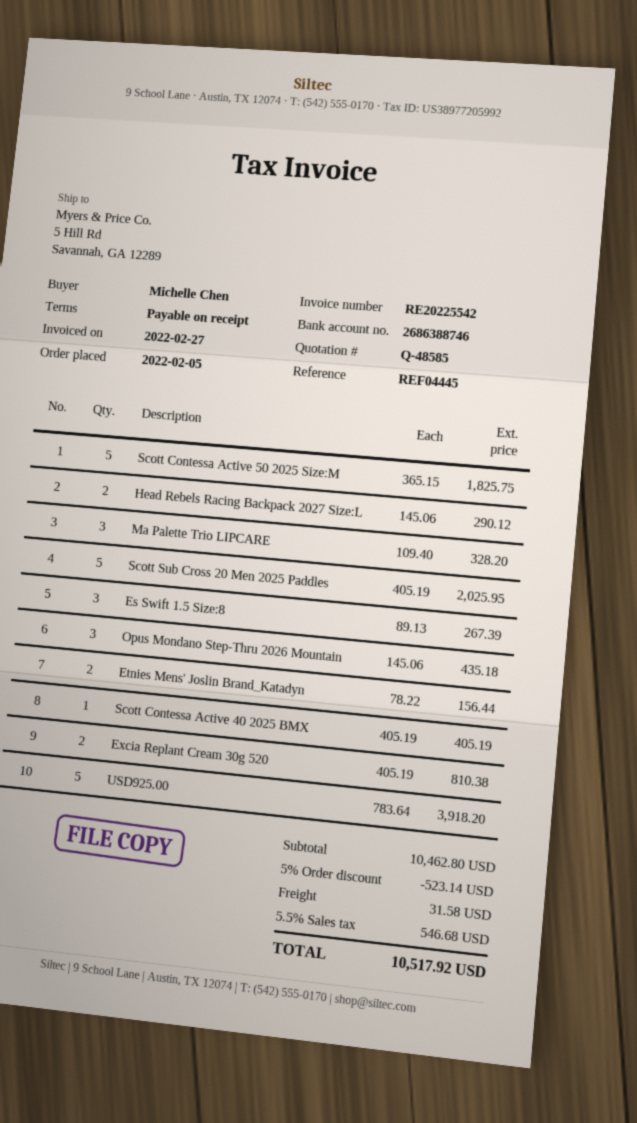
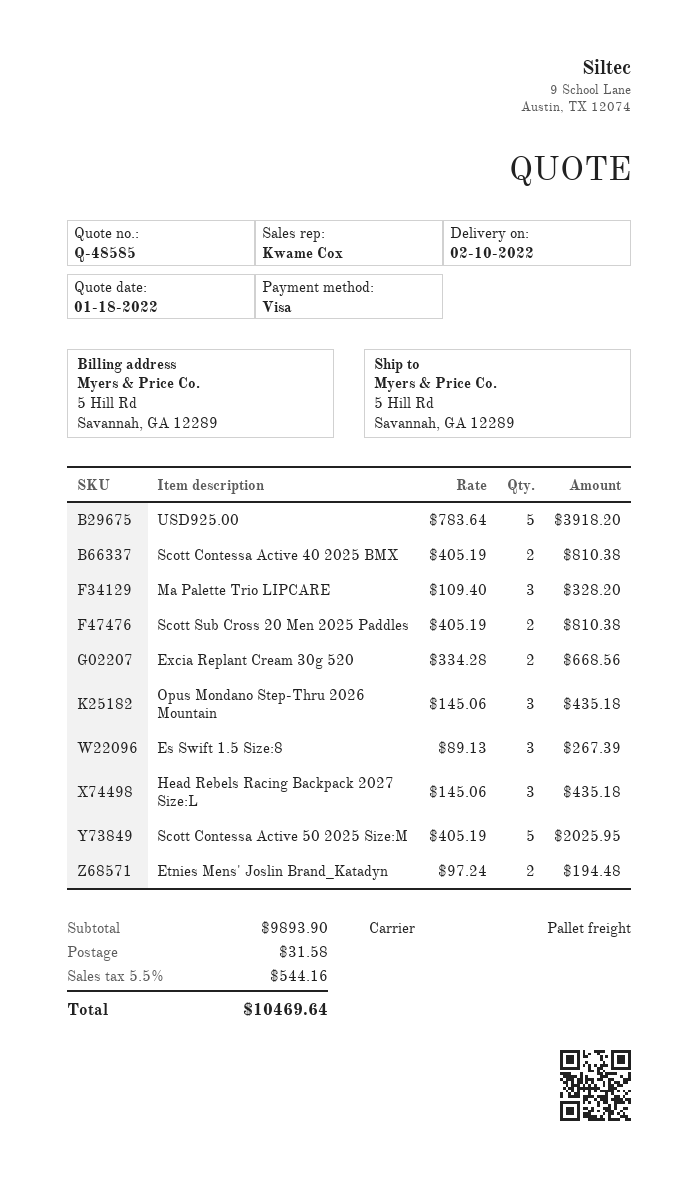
Scott Contessa Active 50 2025 Size:M: 5 x 365.15 = 1825.75 -> 5 x 405.19 = 2025.95
Head Rebels Racing Backpack 2027 Size:L: 2 x 145.06 = 290.12 -> 3 x 145.06 = 435.18
Scott Sub Cross 20 Men 2025 Paddles: 5 x 405.19 = 2025.95 -> 2 x 405.19 = 810.38
Etnies Mens' Joslin Brand_Katadyn: 2 x 78.22 = 156.44 -> 2 x 97.24 = 194.48
Scott Contessa Active 40 2025 BMX: 1 x 405.19 = 405.19 -> 2 x 405.19 = 810.38
Excia Replant Cream 30g 520: 2 x 405.19 = 810.38 -> 2 x 334.28 = 668.56
subtotal: 10462.80 -> 9893.90
discount: 5% = 523.14 -> none
tax: 5.5% = 546.68 -> 5.5% = 544.16
total: 10517.92 -> 10469.64

